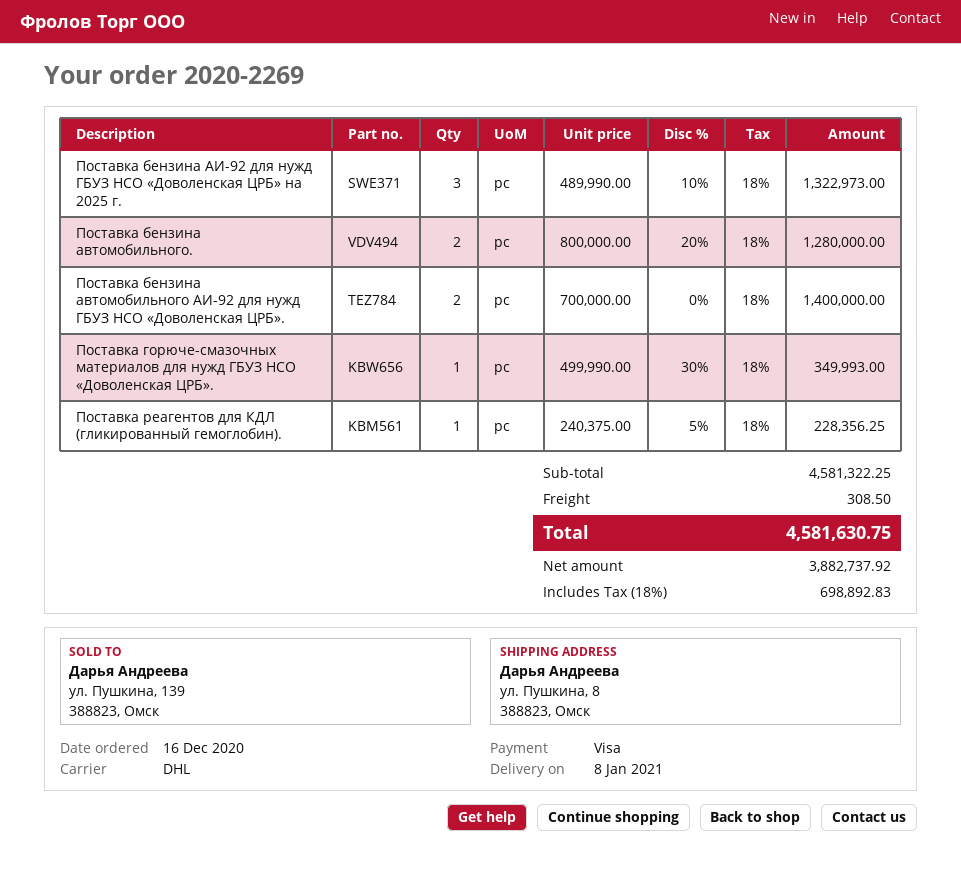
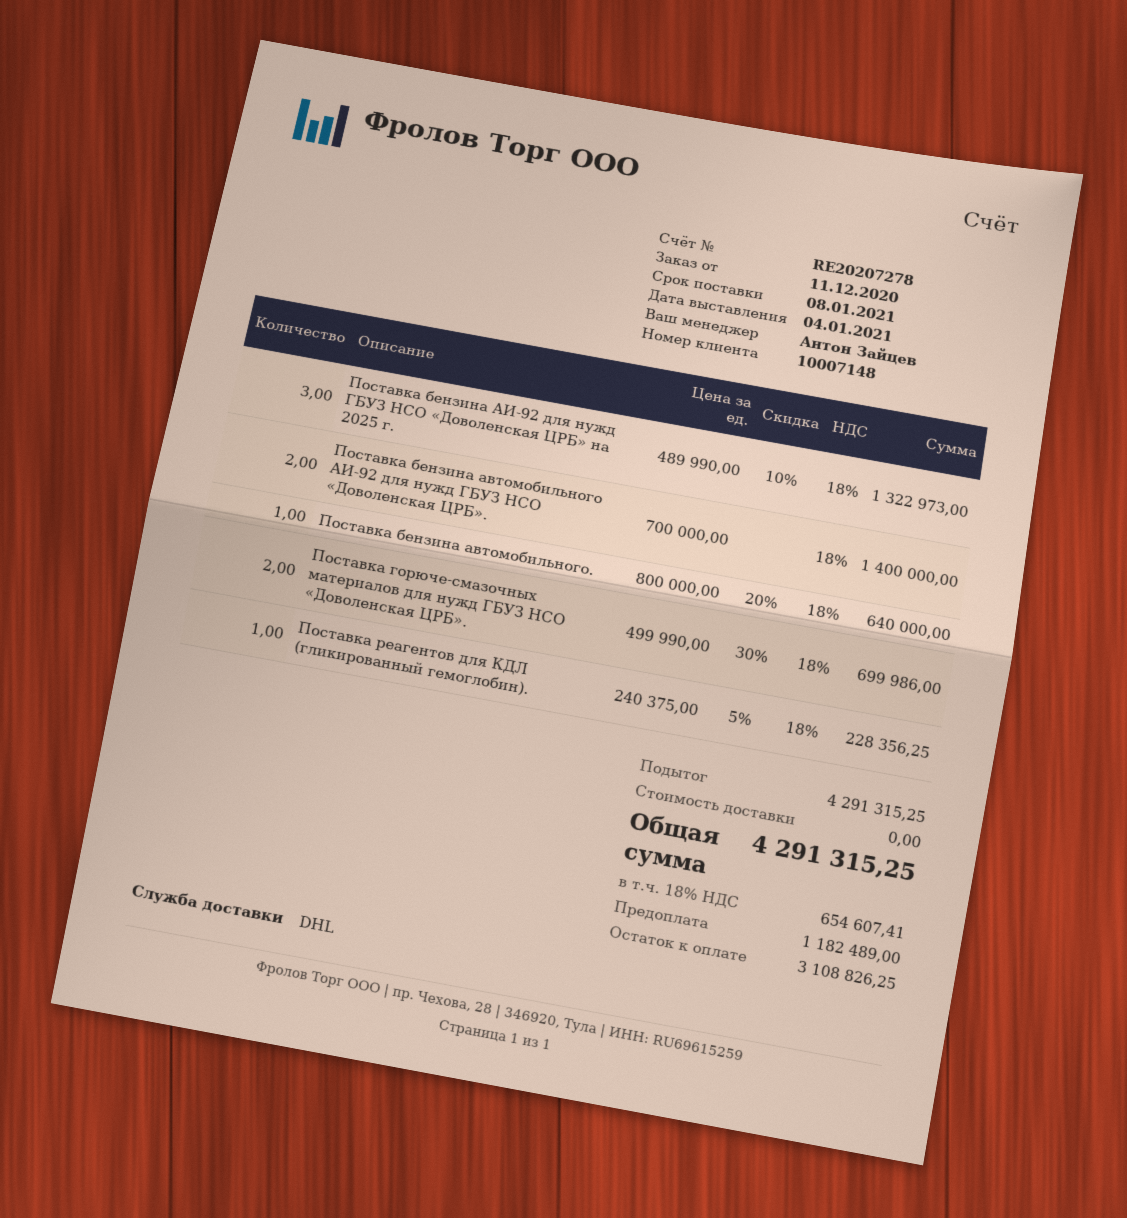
order date: 2020-12-16 -> 2020-12-11
Поставка бензина автомобильного.: 2 x 800000.00 - 20% = 1280000.00 -> 1 x 800000.00 - 20% = 640000.00
Поставка горюче-смазочных материалов для нужд ГБУЗ НСО «Доволенская ЦРБ».: 1 x 499990.00 - 30% = 349993.00 -> 2 x 499990.00 - 30% = 699986.00
subtotal: 4581322.25 -> 4291315.25
shipping: 308.50 -> 0.00
tax: 18% = 698892.83 -> 18% = 654607.41
total: 4581630.75 -> 4291315.25

